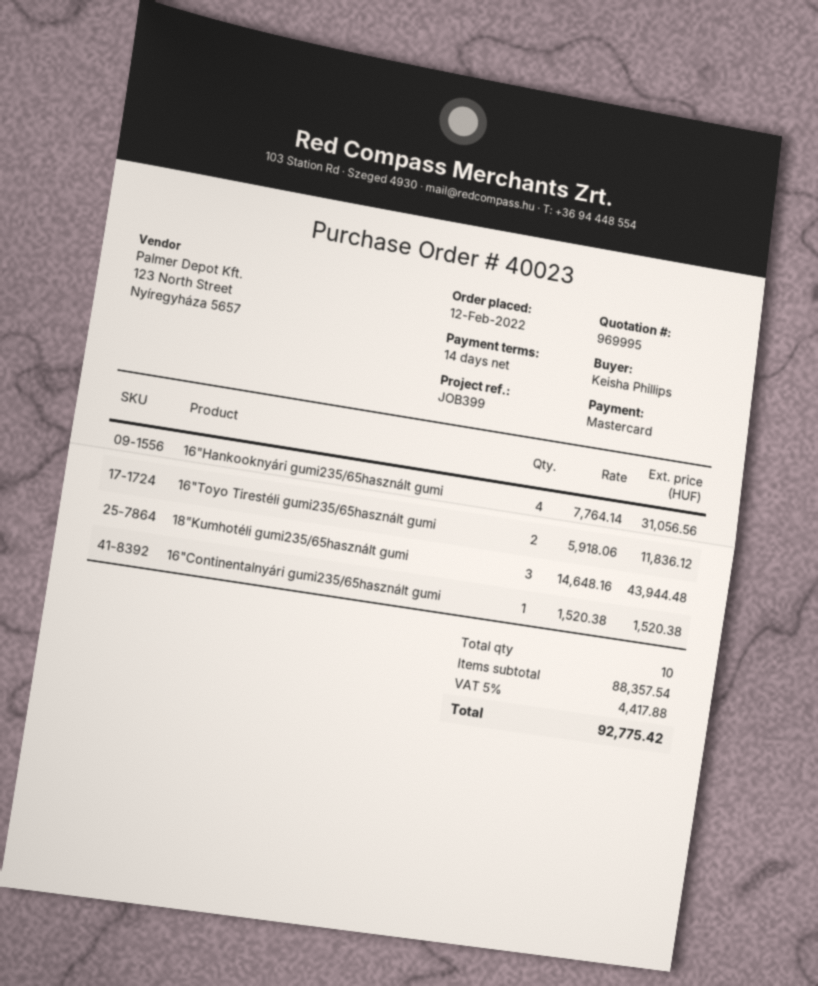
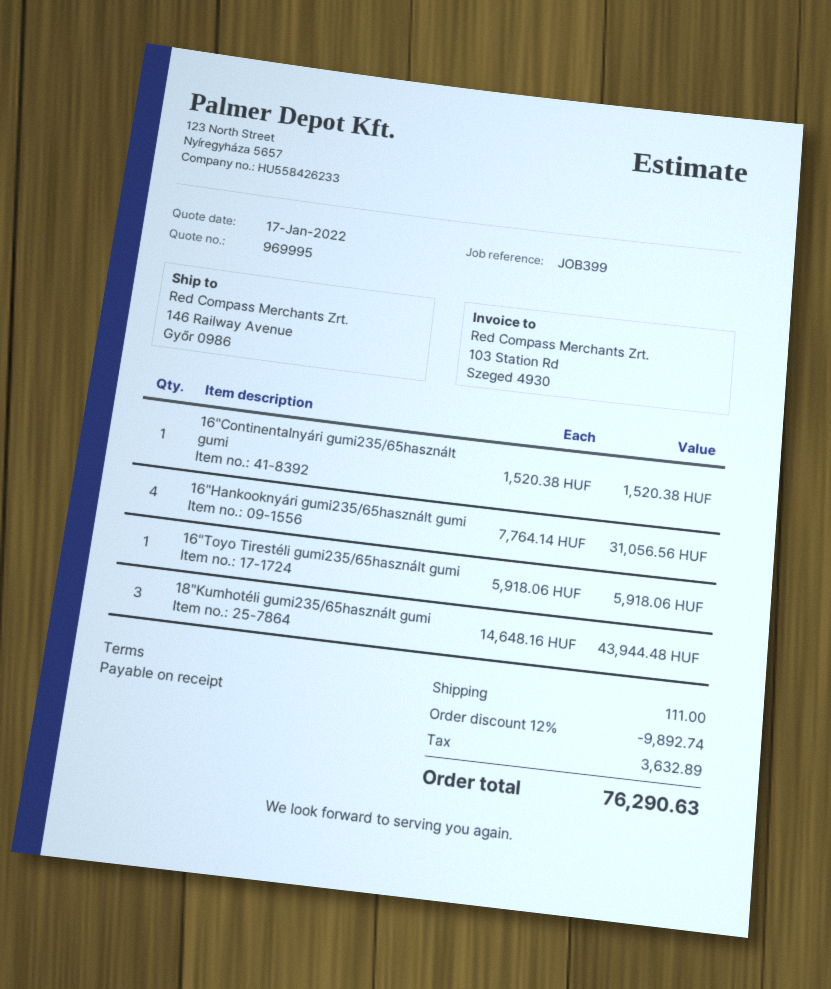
payment terms: 14 days -> on receipt
16"Toyo Tirestéli gumi235/65használt gumi: 2 x 5918.06 = 11836.12 -> 1 x 5918.06 = 5918.06
discount: none -> 12% = 9892.74
shipping: none -> 111.00
tax: 4417.88 -> 3632.89
total: 92775.42 -> 76290.63

